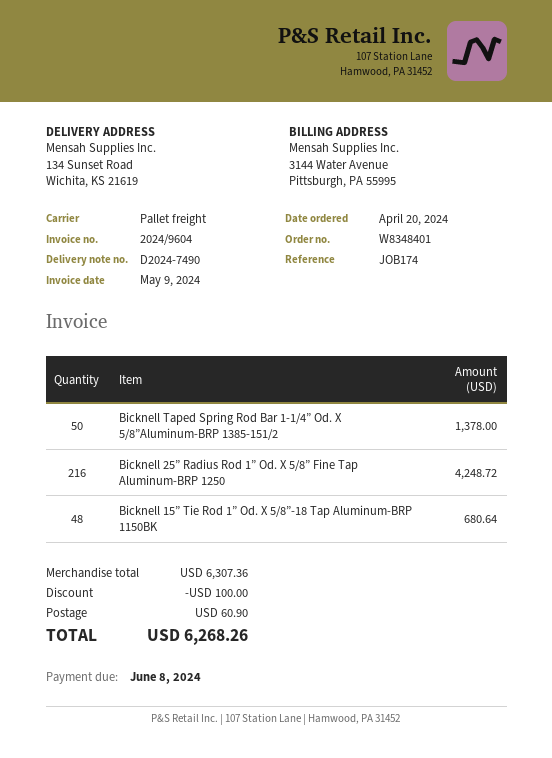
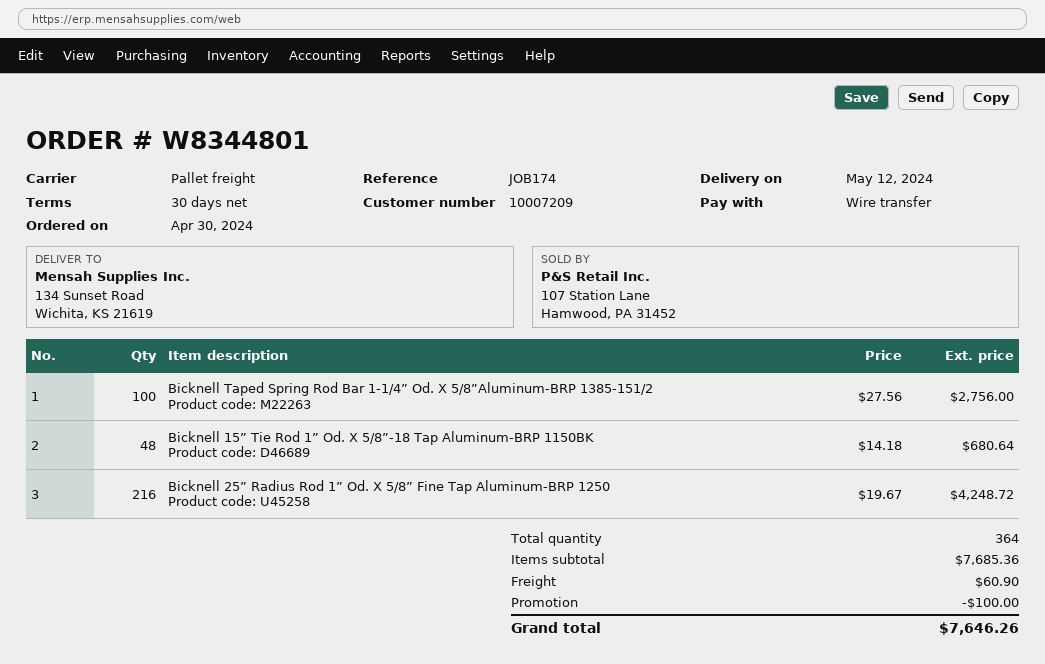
order number: W8348401 -> W8344801
order date: 2024-04-20 -> 2024-04-30
Bicknell Taped Spring Rod Bar 1-1/4” Od. X 5/8”Aluminum-BRP 1385-151/2: 50 for 1378.00 -> 100 for 2756.00
subtotal: 6307.36 -> 7685.36
total: 6268.26 -> 7646.26

